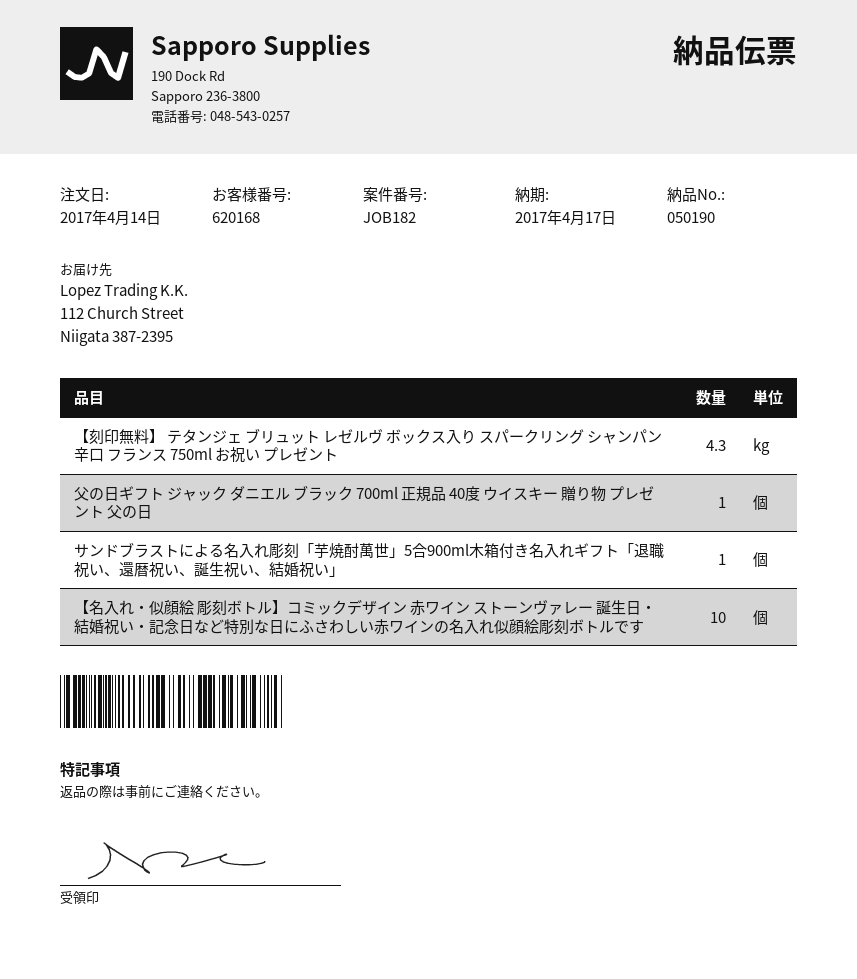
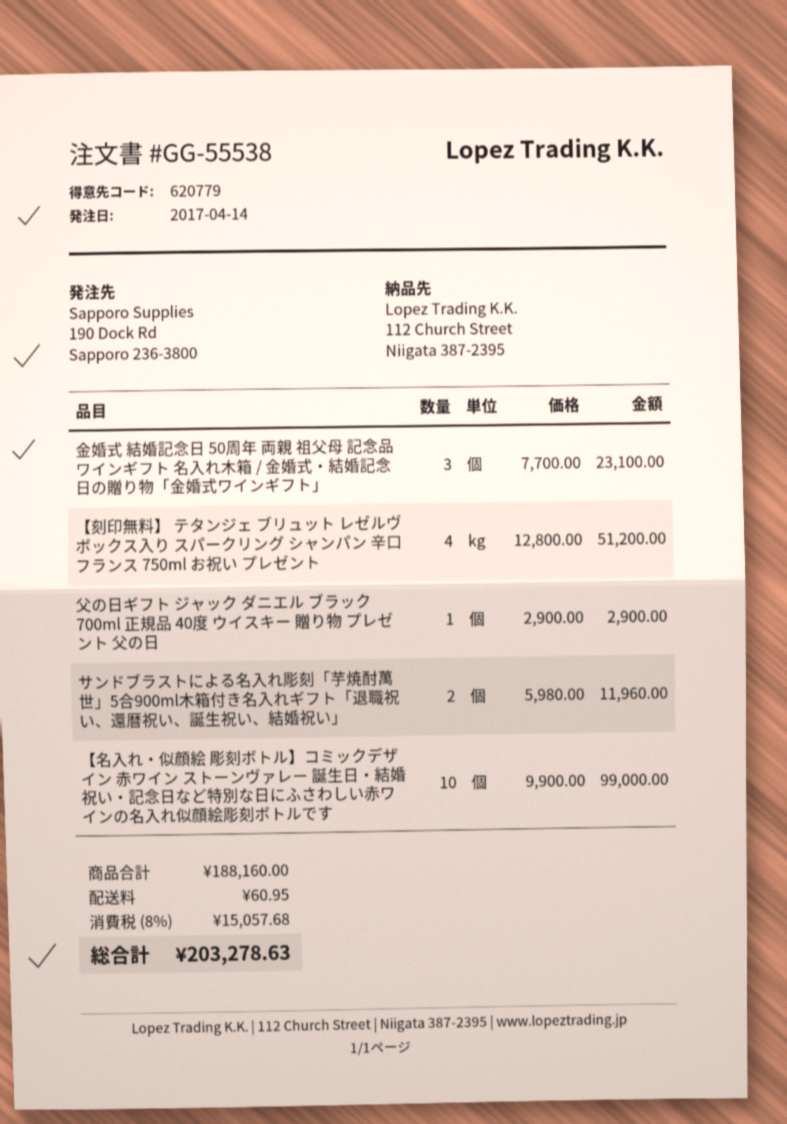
customer number: 620168 -> 620779
【刻印無料】 テタンジェ ブリュット レゼルヴ ボックス入り スパークリング シャンパン 辛口 フランス 750ml お祝い プレゼント: 4.3 -> 4
サンドブラストによる名入れ彫刻「芋焼酎萬世」5合900ml木箱付き名入れギフト「退職祝い、還暦祝い、誕生祝い、結婚祝い」: 1 -> 2
金婚式 結婚記念日 50周年 両親 祖父母 記念品 ワインギフト 名入れ木箱 / 金婚式・結婚記念日の贈り物「金婚式ワインギフト」: none -> 3

